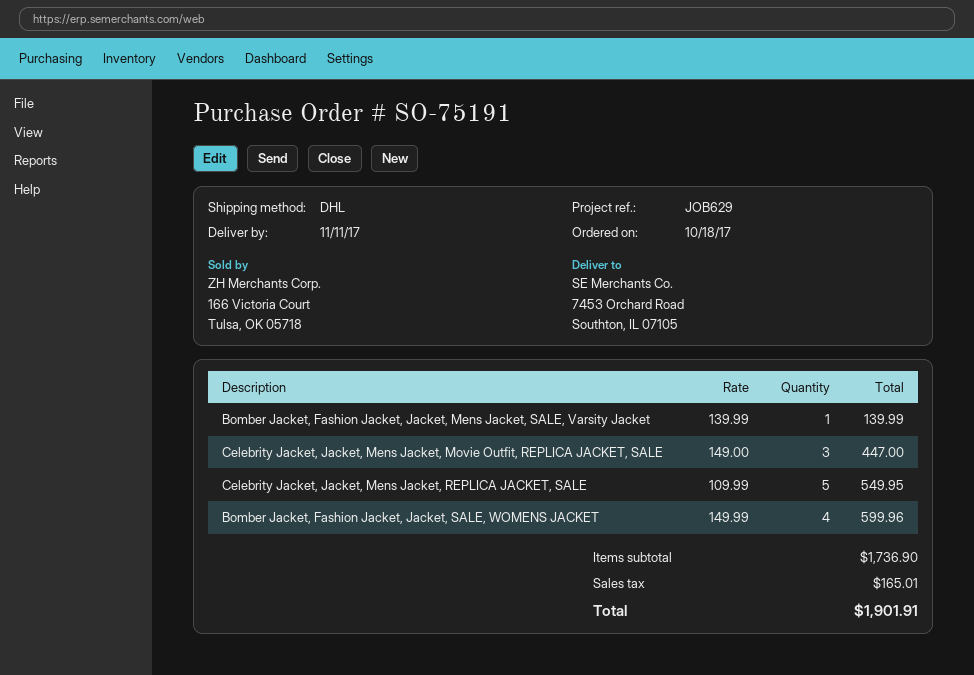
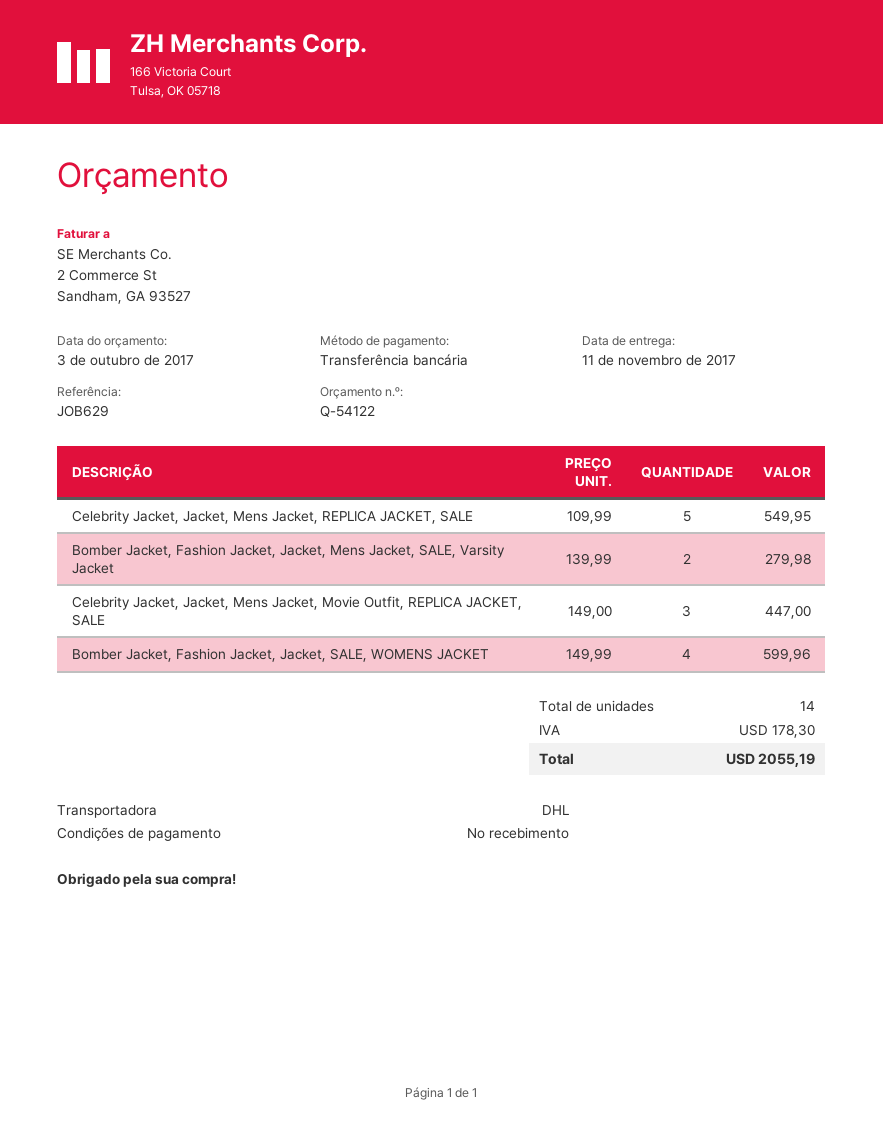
Bomber Jacket, Fashion Jacket, Jacket, Mens Jacket, SALE, Varsity Jacket: 1 x 139.99 = 139.99 -> 2 x 139.99 = 279.98
tax: 165.01 -> 178.30
total: 1901.91 -> 2055.19

